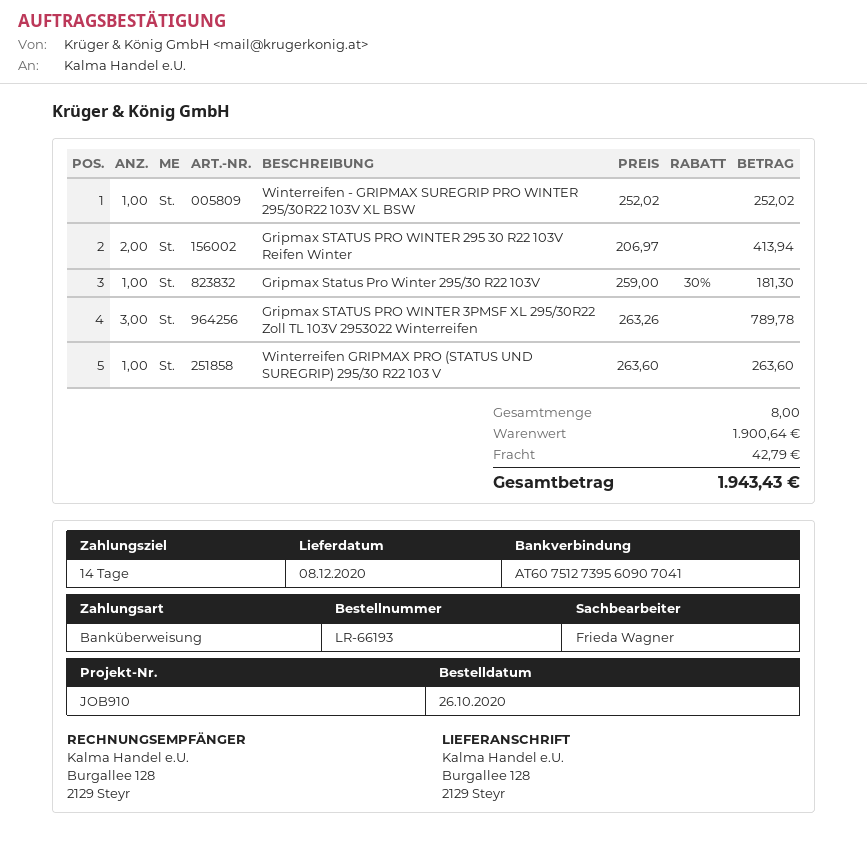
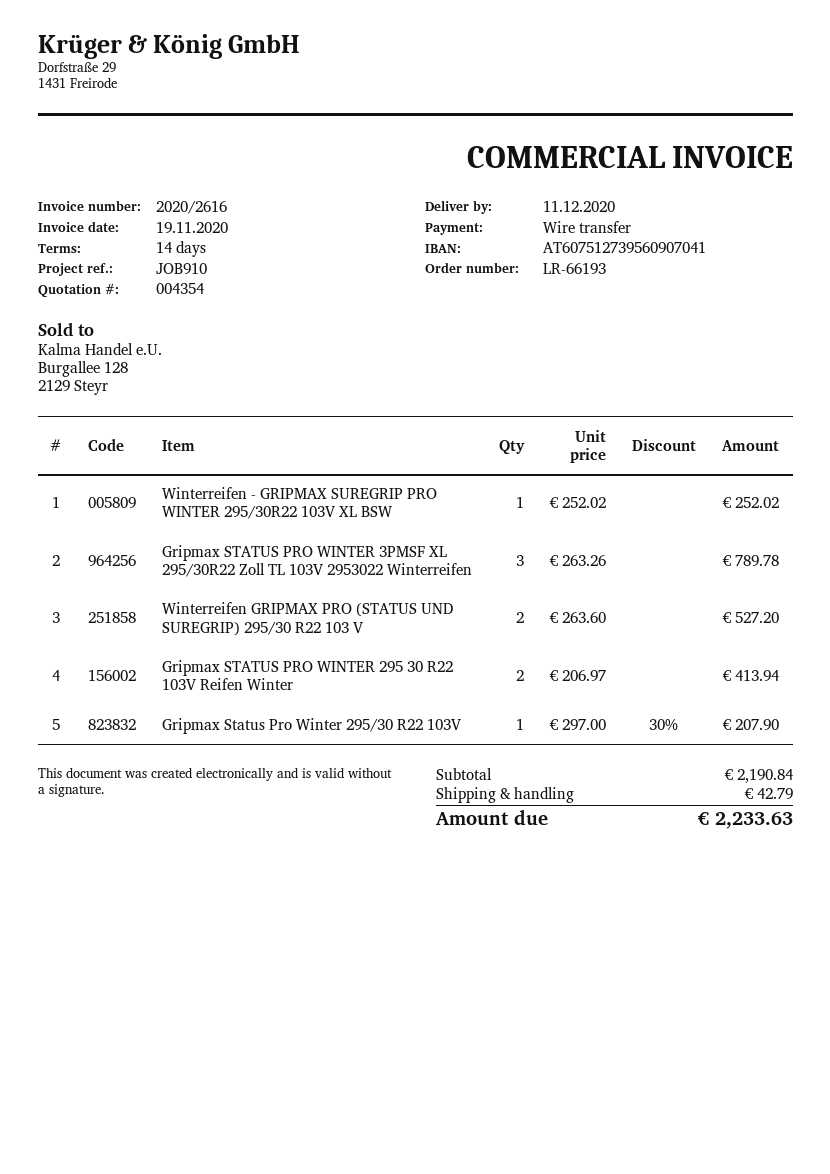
delivery date: 2020-12-08 -> 2020-12-11
Gripmax Status Pro Winter 295/30 R22 103V: 1 x 259.00 - 30% = 181.30 -> 1 x 297.00 - 30% = 207.90
Winterreifen GRIPMAX PRO (STATUS UND SUREGRIP) 295/30 R22 103 V: 1 x 263.60 = 263.60 -> 2 x 263.60 = 527.20
subtotal: 1900.64 -> 2190.84
total: 1943.43 -> 2233.63

